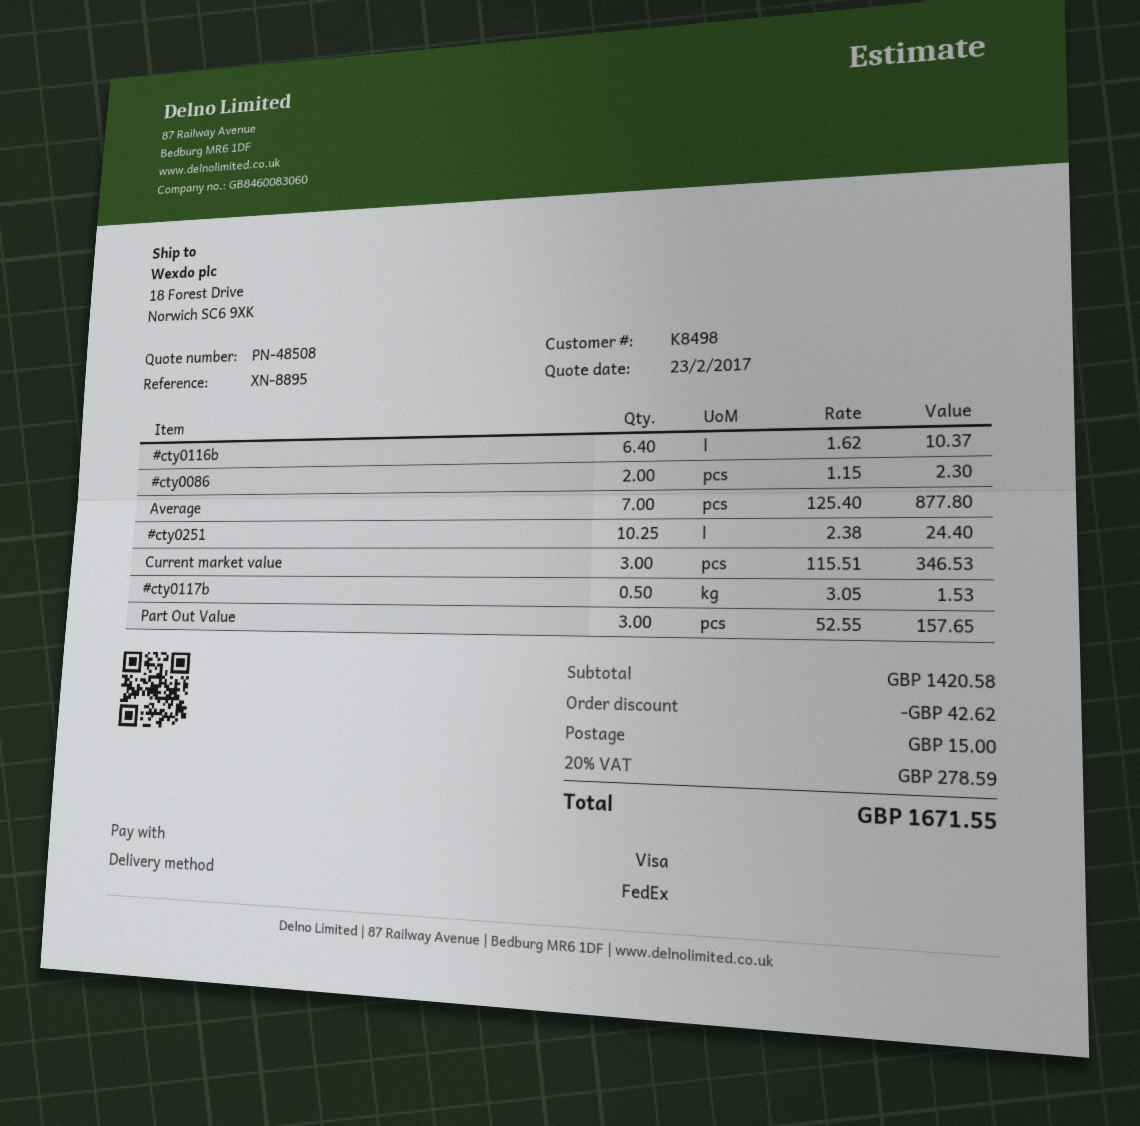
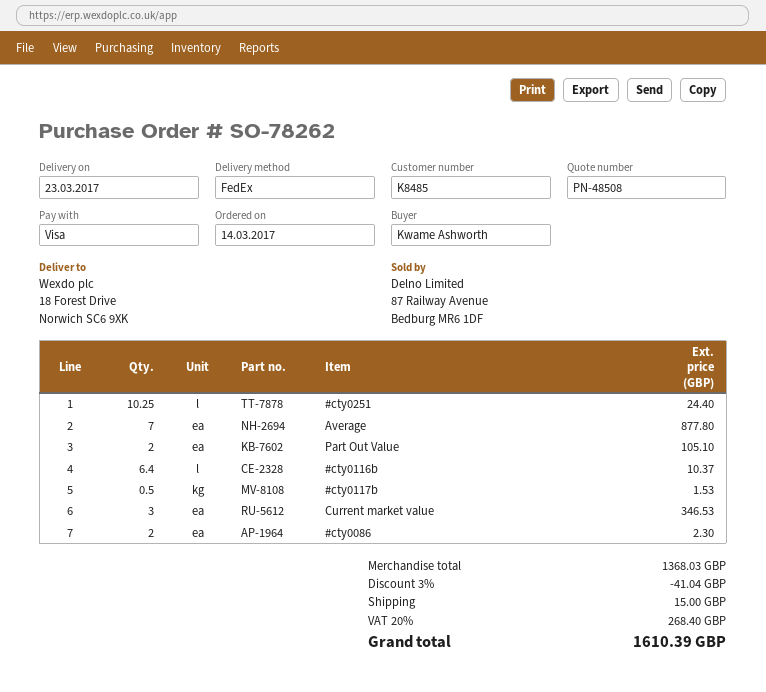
customer number: K8498 -> K8485
Part Out Value: 3 for 157.65 -> 2 for 105.10
subtotal: 1420.58 -> 1368.03
discount: 42.62 -> 41.04
tax: 20% = 278.59 -> 20% = 268.40
total: 1671.55 -> 1610.39

